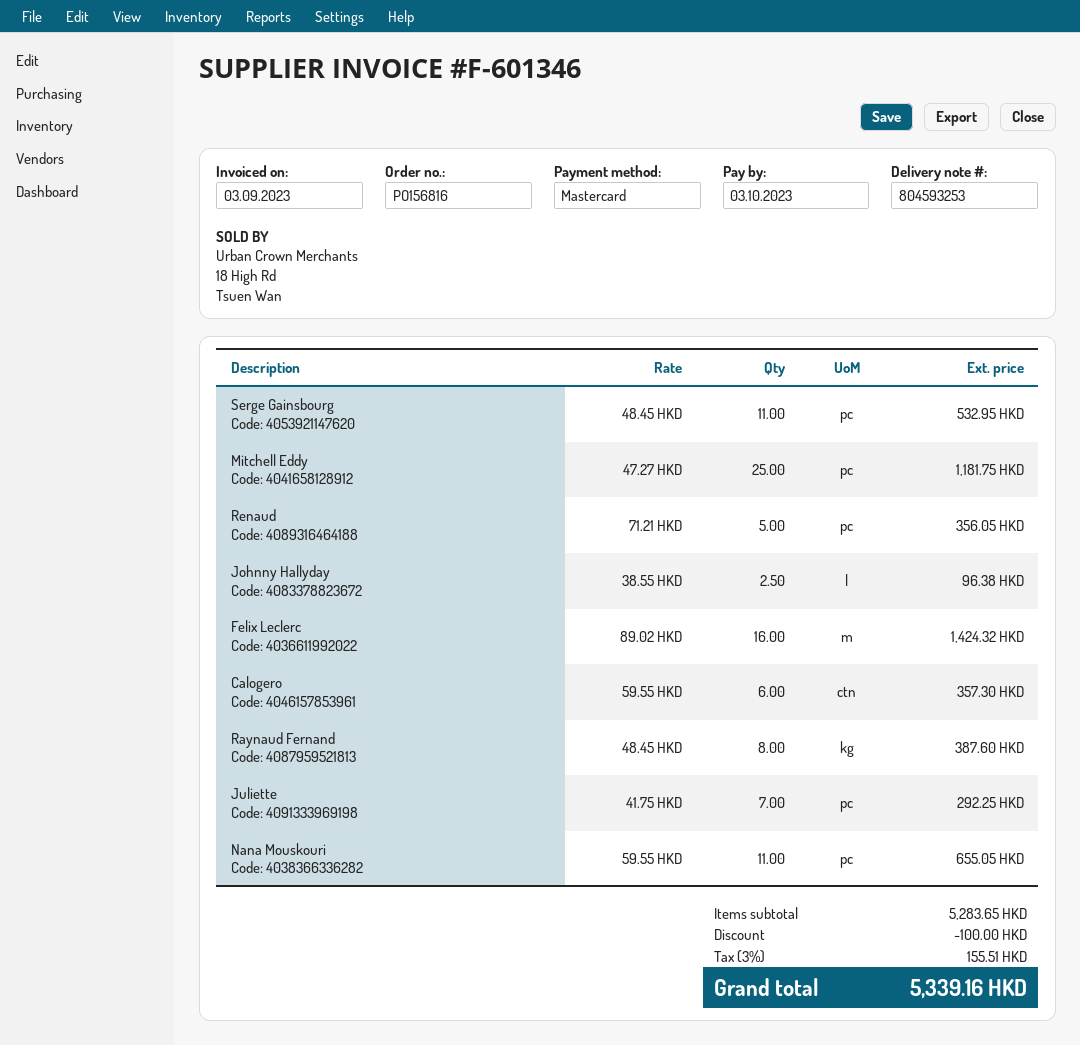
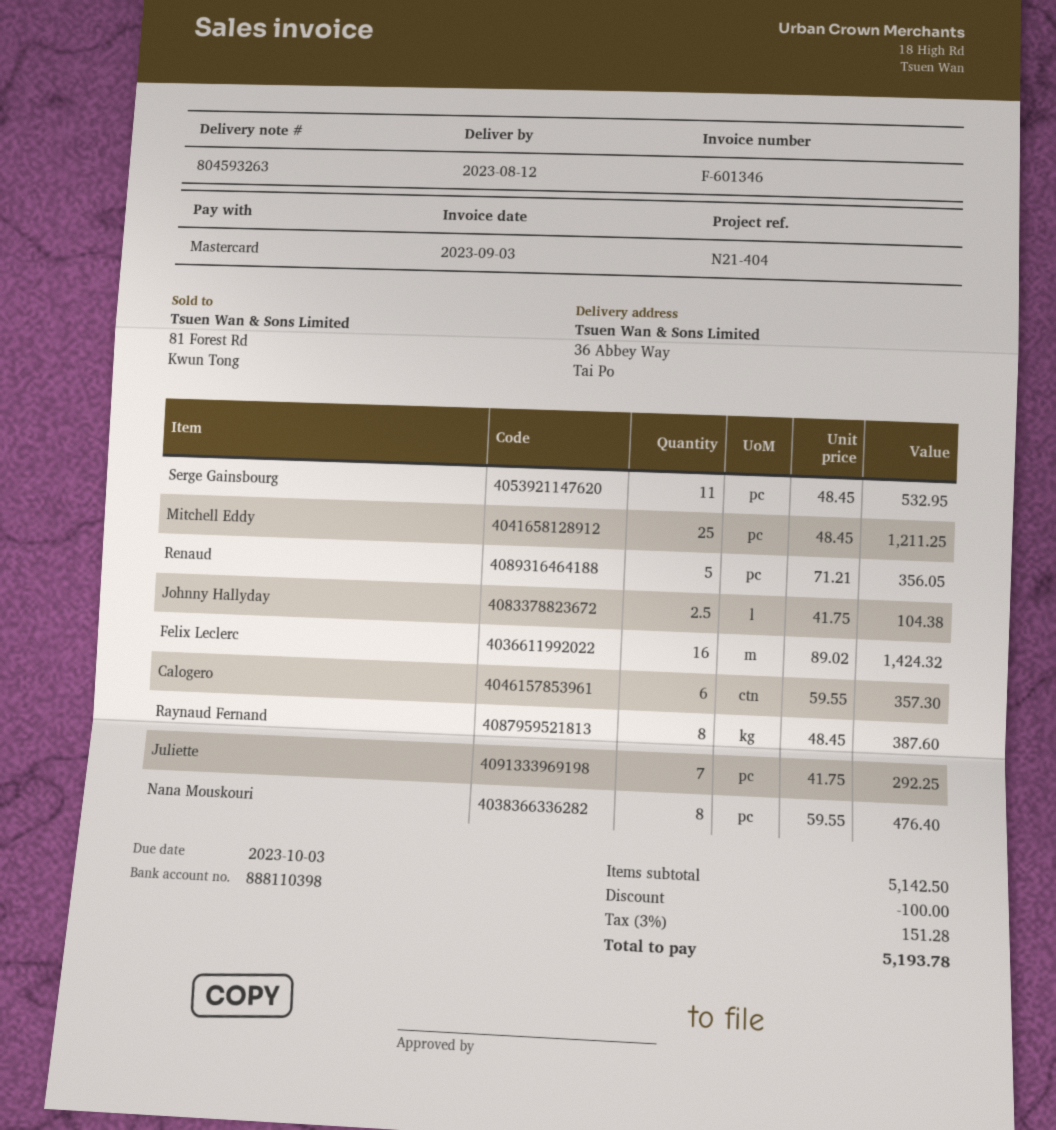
delivery note number: 804593253 -> 804593263
Mitchell Eddy: 25 x 47.27 = 1181.75 -> 25 x 48.45 = 1211.25
Johnny Hallyday: 2.5 x 38.55 = 96.38 -> 2.5 x 41.75 = 104.38
Nana Mouskouri: 11 x 59.55 = 655.05 -> 8 x 59.55 = 476.40
subtotal: 5283.65 -> 5142.50
tax: 3% = 155.51 -> 3% = 151.28
total: 5339.16 -> 5193.78

